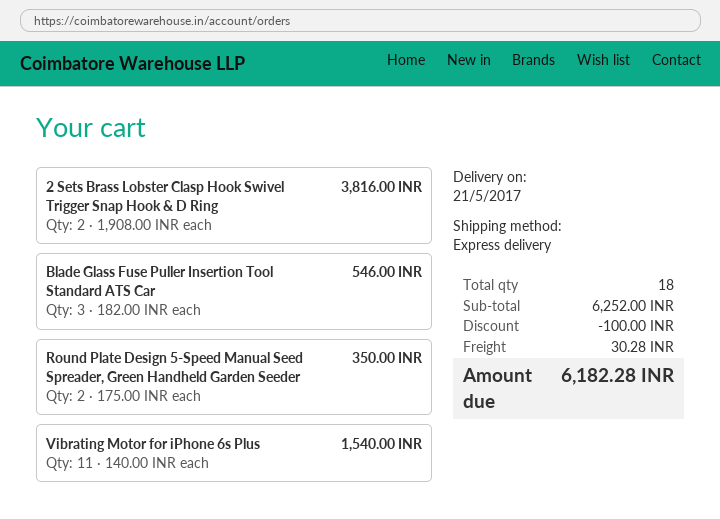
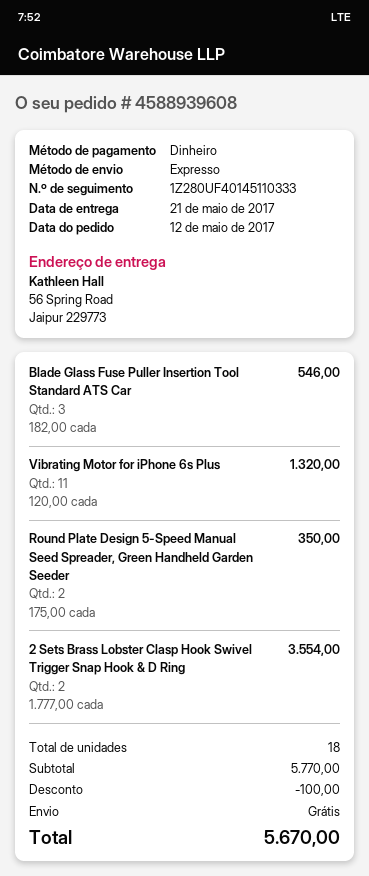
2 Sets Brass Lobster Clasp Hook Swivel Trigger Snap Hook & D Ring: 2 x 1908.00 = 3816.00 -> 2 x 1777.00 = 3554.00
Vibrating Motor for iPhone 6s Plus: 11 x 140.00 = 1540.00 -> 11 x 120.00 = 1320.00
subtotal: 6252.00 -> 5770.00
shipping: 30.28 -> 0.00
total: 6182.28 -> 5670.00

